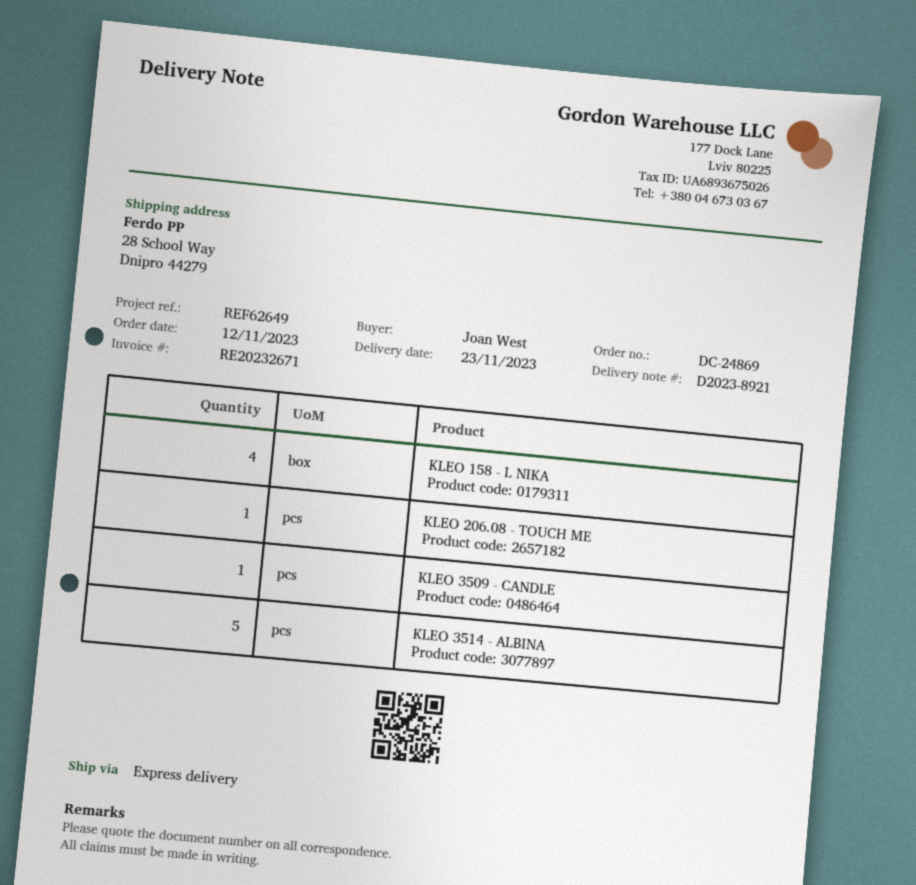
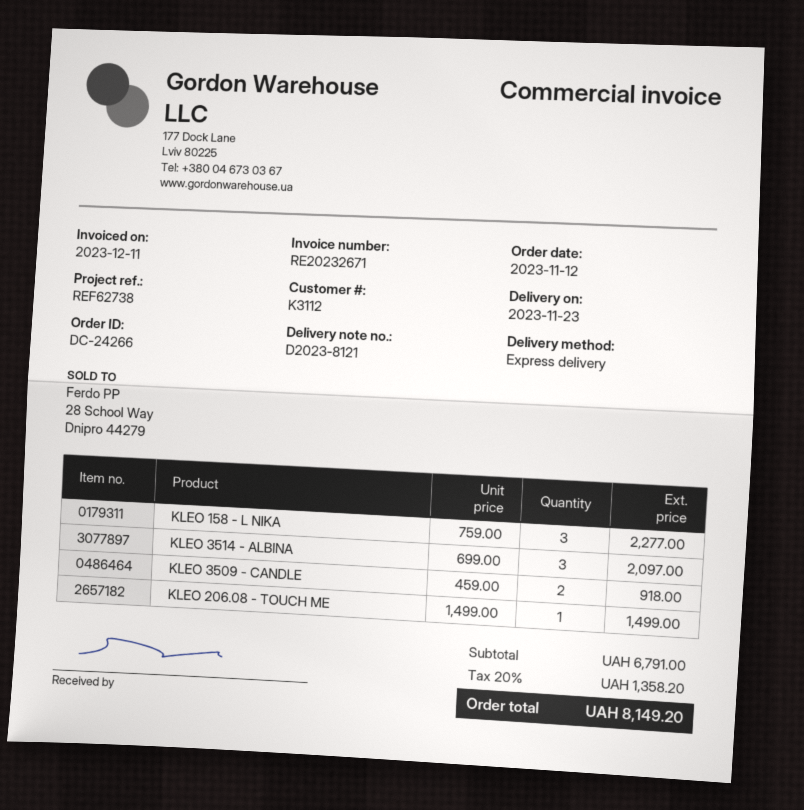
order number: DC-24869 -> DC-24266
delivery note number: D2023-8921 -> D2023-8121
reference: REF62649 -> REF62738
KLEO 158 - L NIKA: 4 -> 3
KLEO 3509 - CANDLE: 1 -> 2
KLEO 3514 - ALBINA: 5 -> 3

